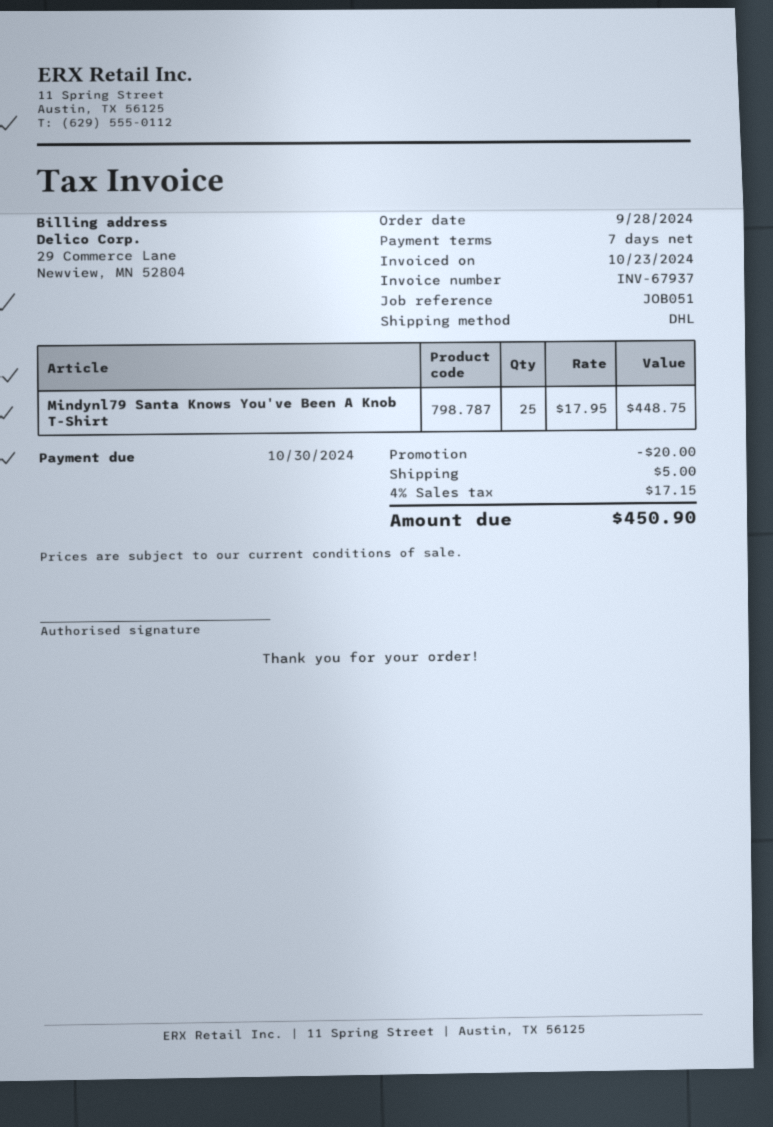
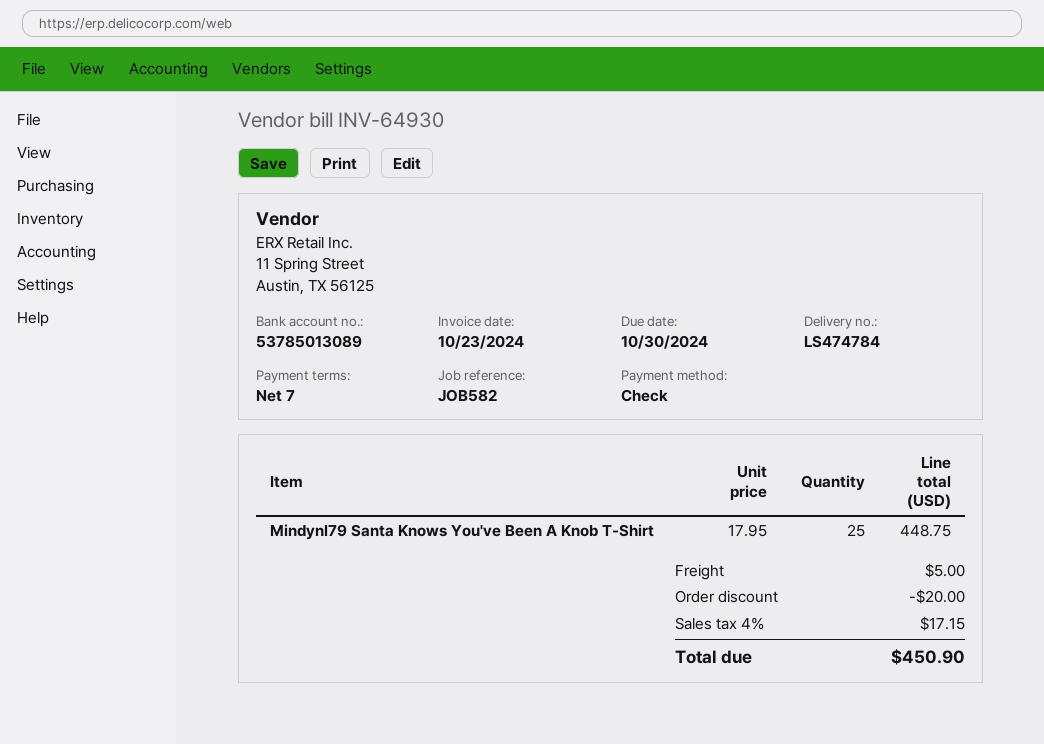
invoice number: INV-67937 -> INV-64930
reference: JOB051 -> JOB582

